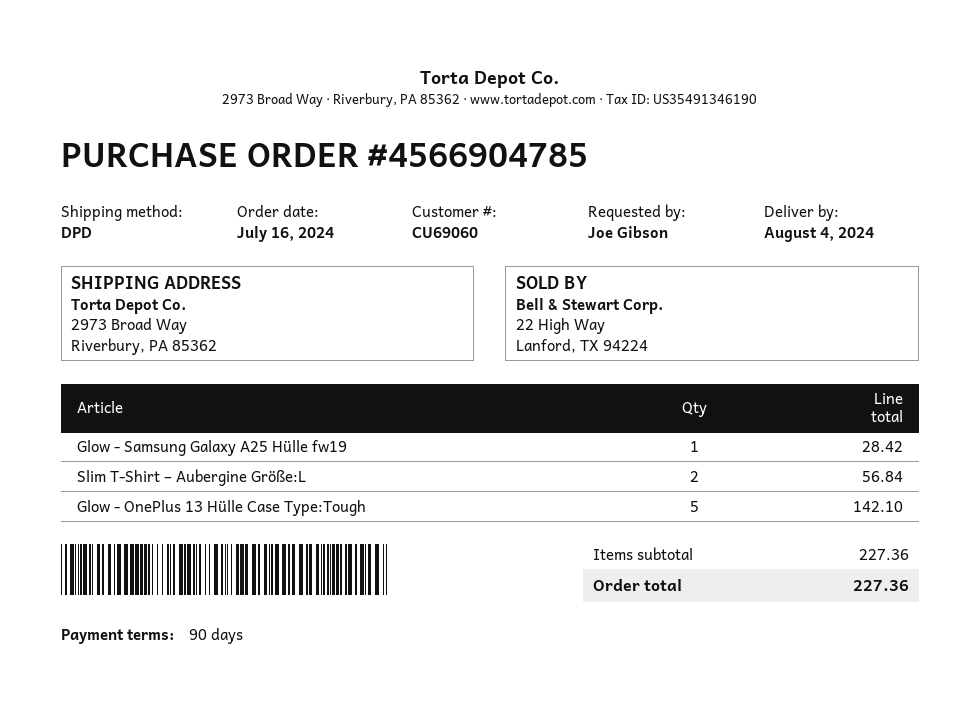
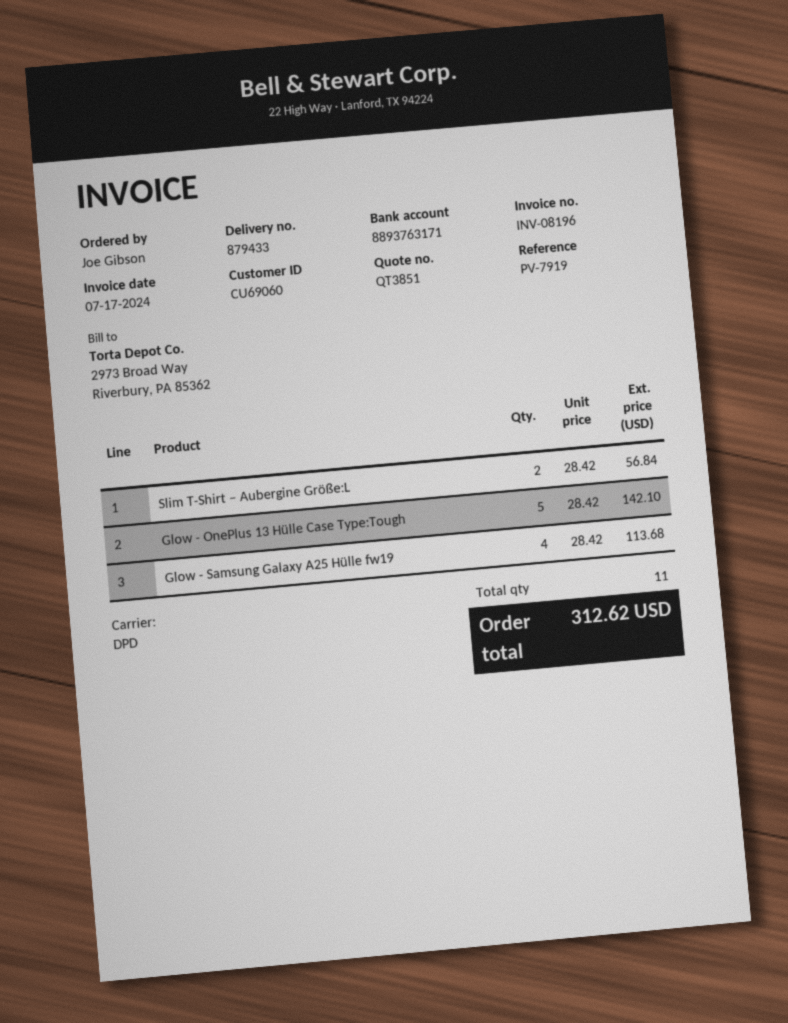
Glow - Samsung Galaxy A25 Hülle fw19: 1 for 28.42 -> 4 for 113.68
total: 227.36 -> 312.62

